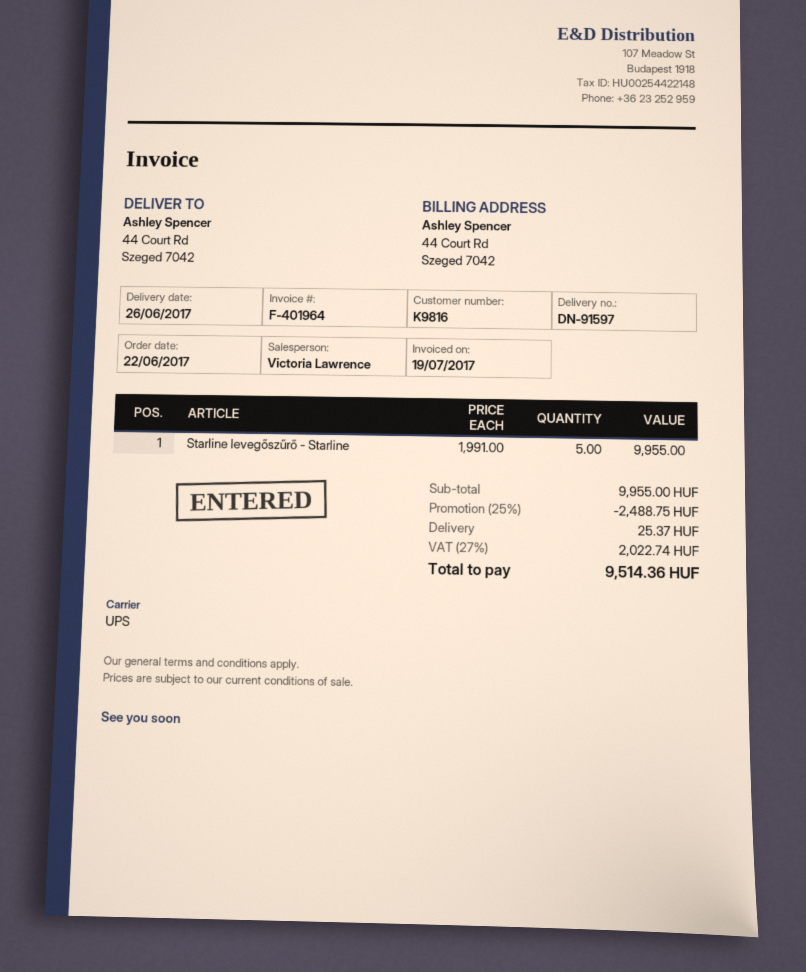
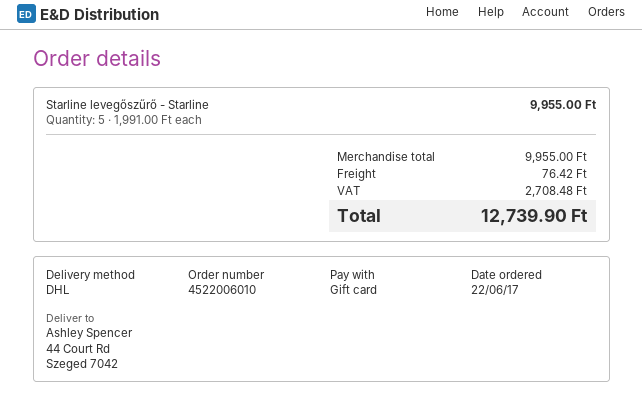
shipping method: UPS -> DHL
discount: 25% = 2488.75 -> none
shipping: 25.37 -> 76.42
tax: 2022.74 -> 2708.48
total: 9514.36 -> 12739.90

